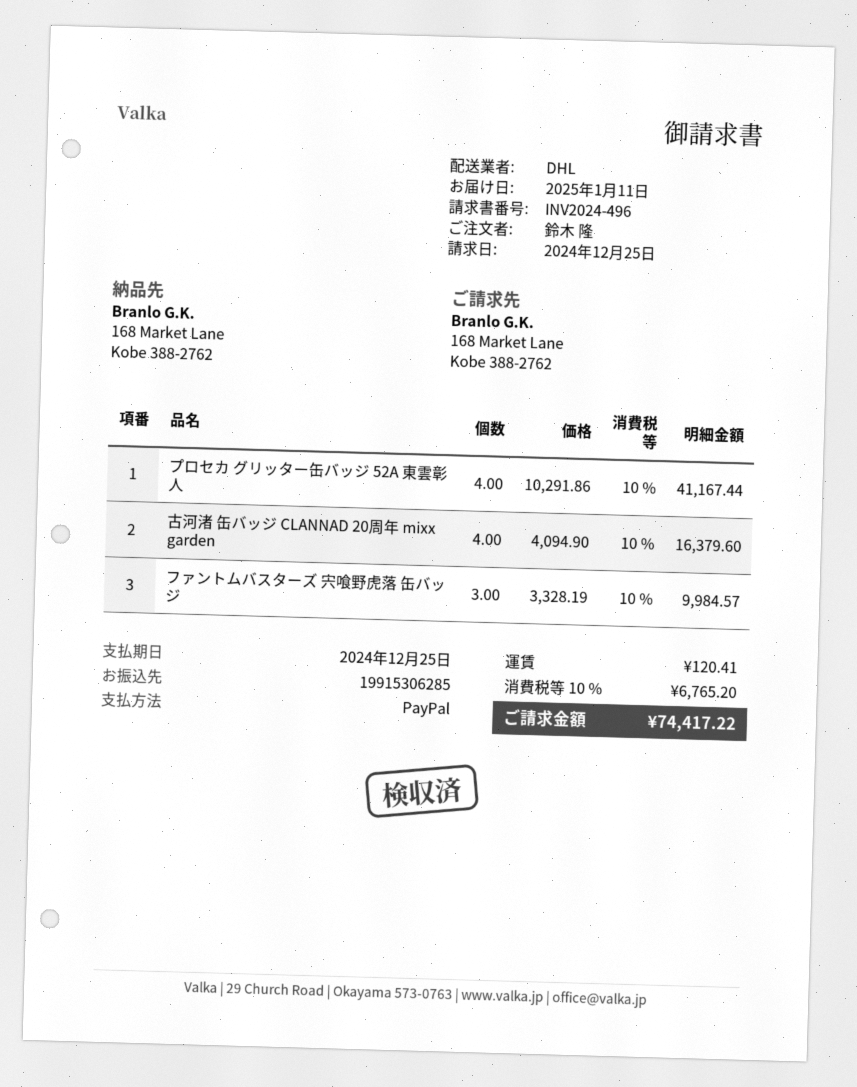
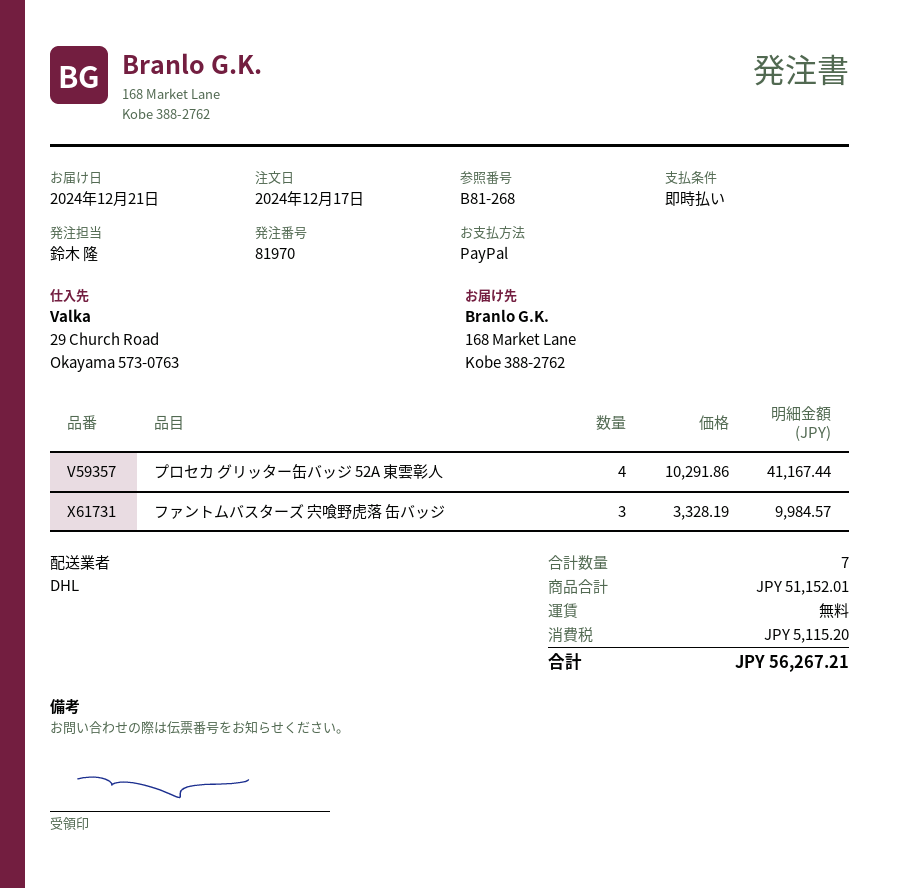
delivery date: 2025-01-11 -> 2024-12-21
古河渚 缶バッジ CLANNAD 20周年 mixx garden: 4 x 4094.90 = 16379.60 -> none
shipping: 120.41 -> 0.00
tax: 6765.20 -> 5115.20
total: 74417.22 -> 56267.21

